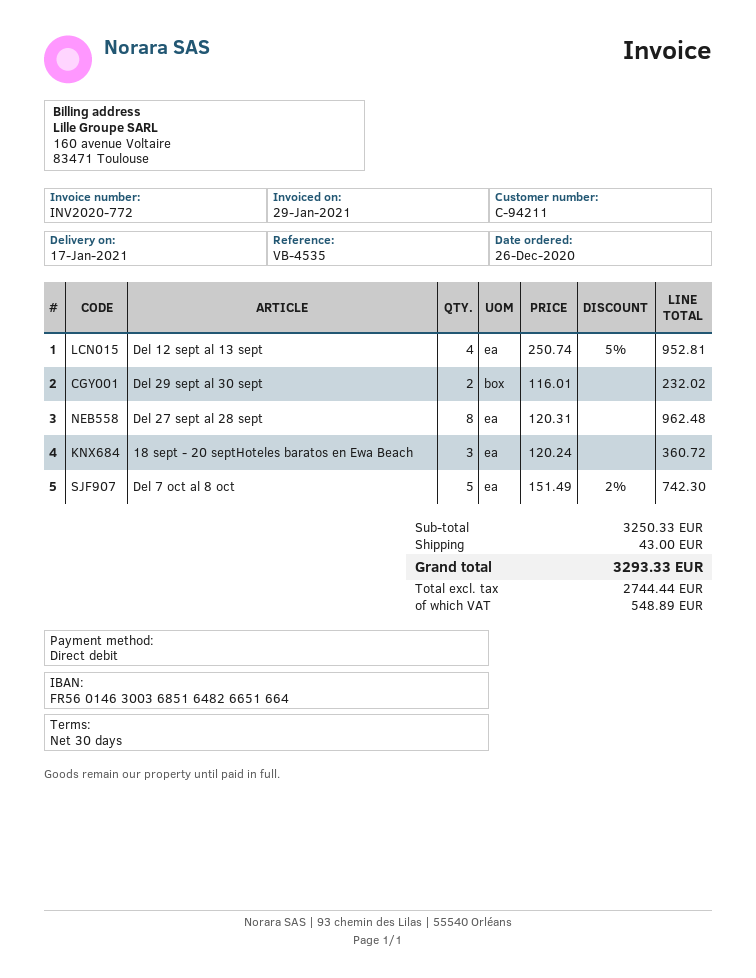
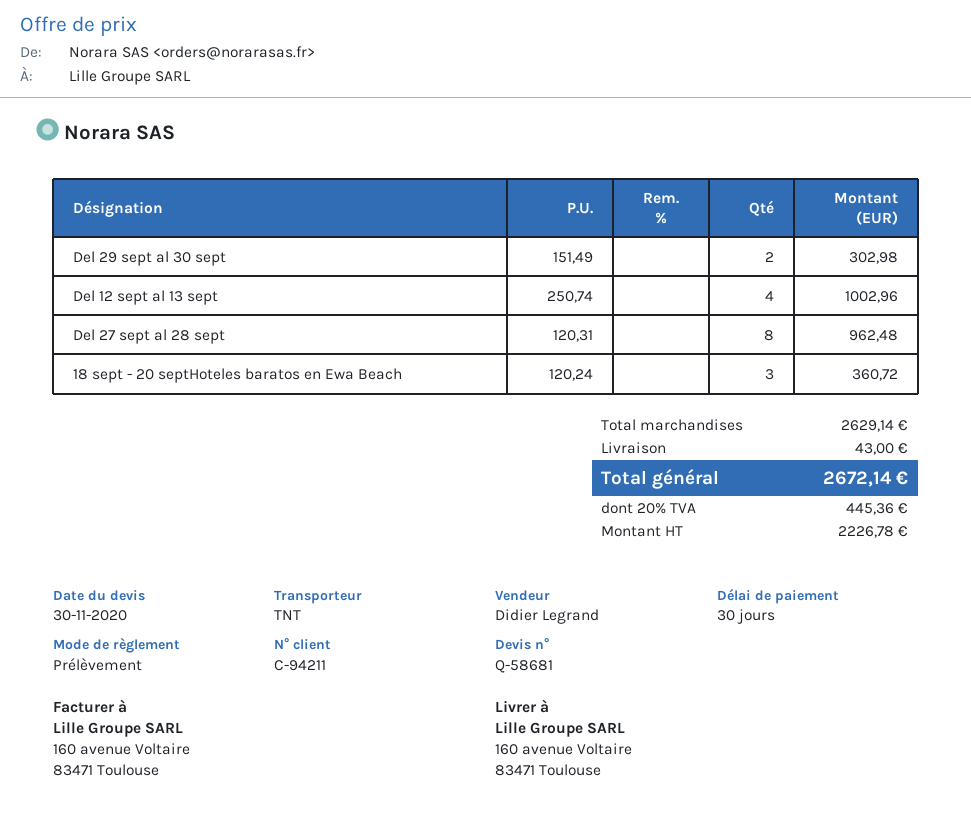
Del 12 sept al 13 sept: 4 x 250.74 - 5% = 952.81 -> 4 x 250.74 = 1002.96
Del 29 sept al 30 sept: 2 x 116.01 = 232.02 -> 2 x 151.49 = 302.98
Del 7 oct al 8 oct: 5 x 151.49 - 2% = 742.30 -> none
subtotal: 3250.33 -> 2629.14
net: 2744.44 -> 2226.78
tax: 548.89 -> 445.36
total: 3293.33 -> 2672.14

